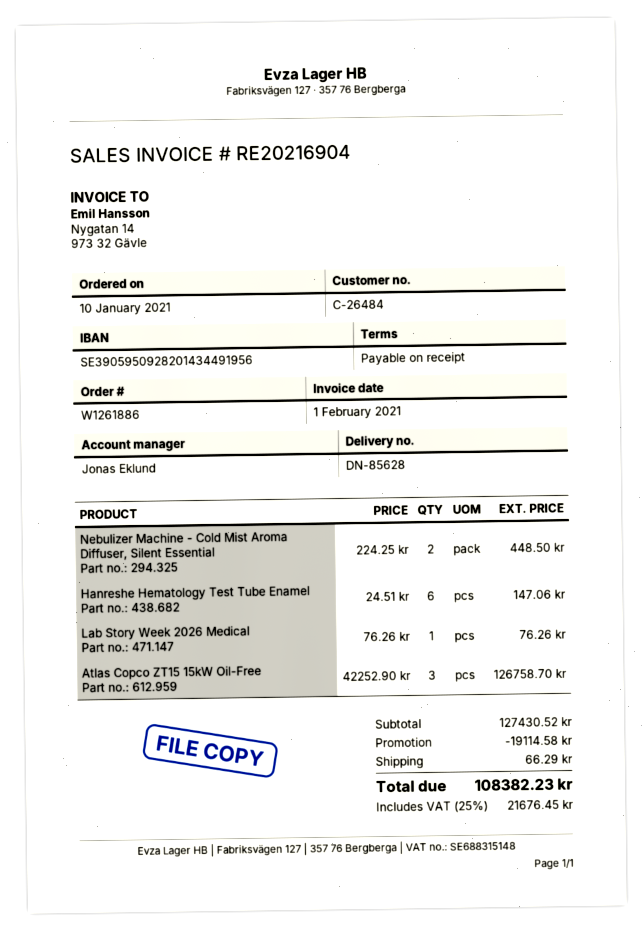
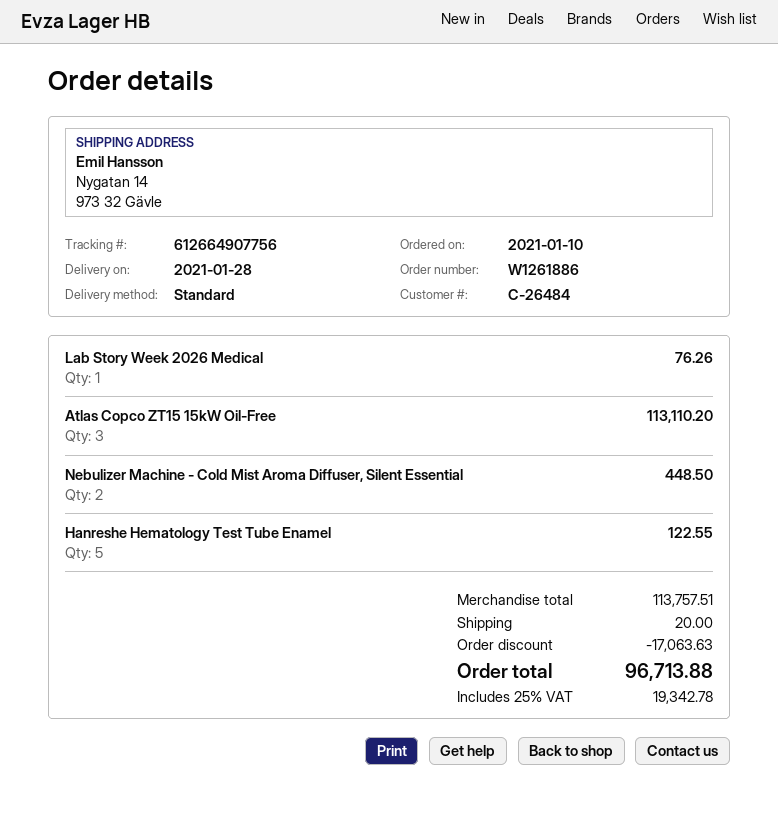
Hanreshe Hematology Test Tube Enamel: 6 for 147.06 -> 5 for 122.55
Atlas Copco ZT15 15kW Oil-Free: 3 for 126758.70 -> 3 for 113110.20
subtotal: 127430.52 -> 113757.51
discount: 19114.58 -> 17063.63
shipping: 66.29 -> 20.00
tax: 25% = 21676.45 -> 25% = 19342.78
total: 108382.23 -> 96713.88

